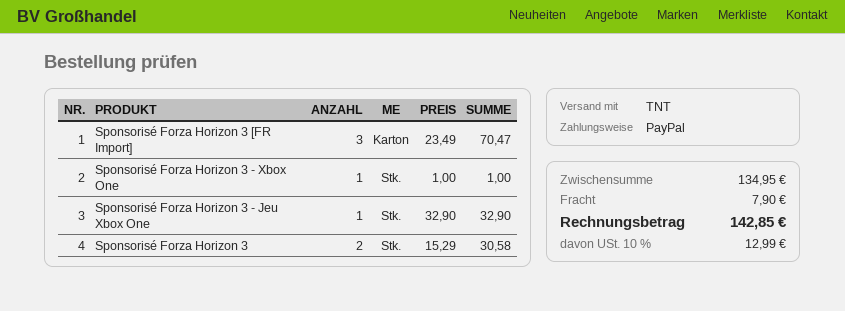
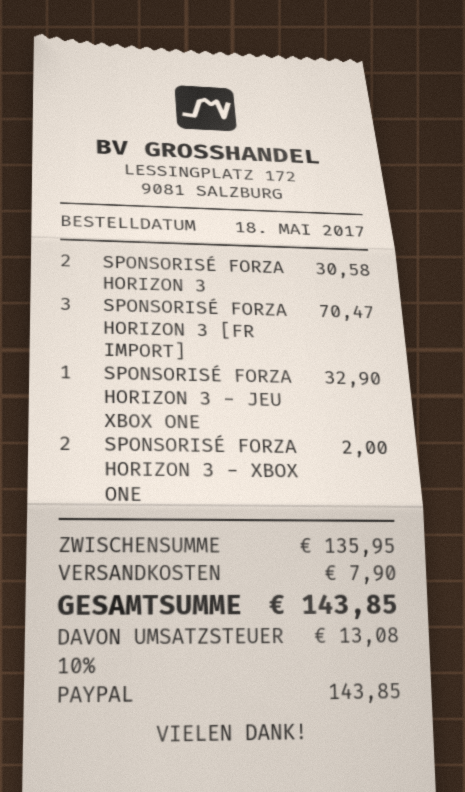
Sponsorisé Forza Horizon 3 - Xbox One: 1 for 1.00 -> 2 for 2.00
subtotal: 134.95 -> 135.95
tax: 10% = 12.99 -> 10% = 13.08
total: 142.85 -> 143.85

